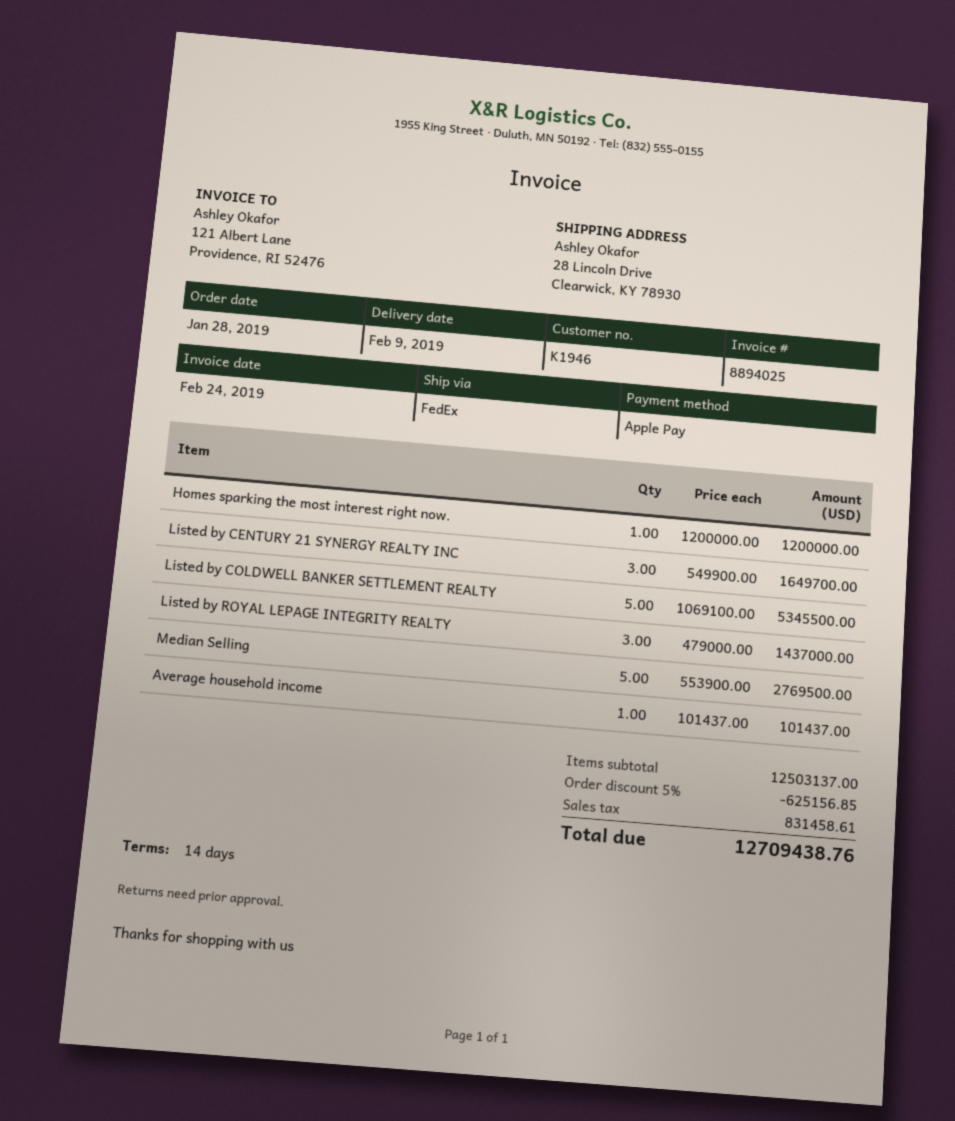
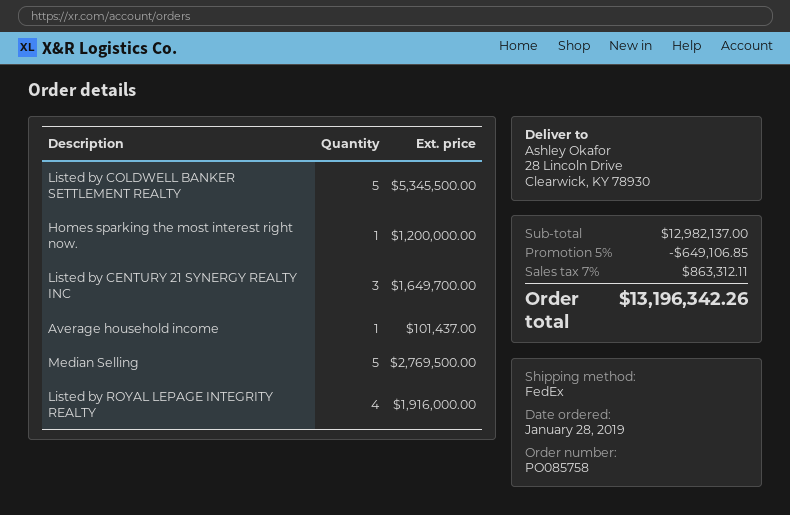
Listed by ROYAL LEPAGE INTEGRITY REALTY: 3 for 1437000.00 -> 4 for 1916000.00
subtotal: 12503137.00 -> 12982137.00
discount: 5% = 625156.85 -> 5% = 649106.85
tax: 831458.61 -> 863312.11
total: 12709438.76 -> 13196342.26

